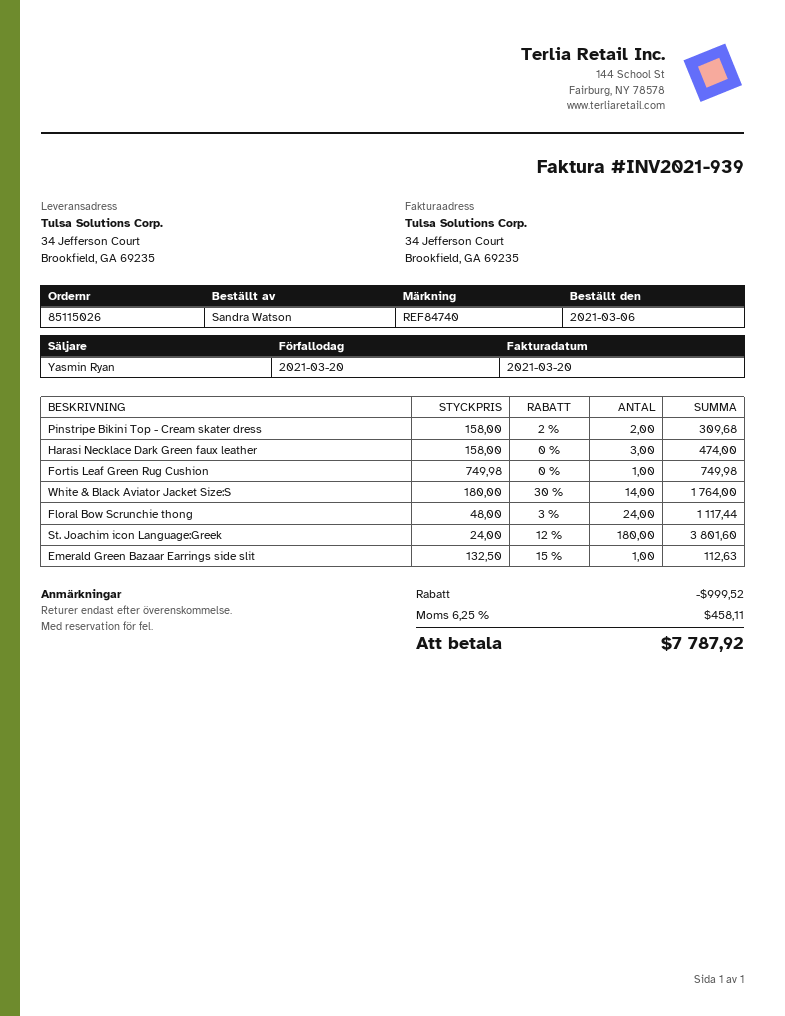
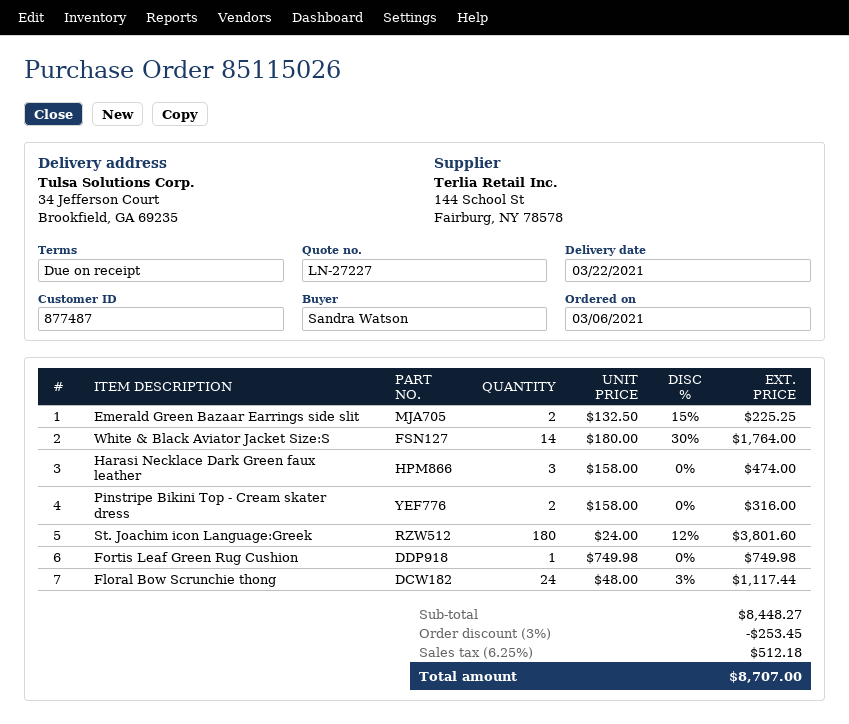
Pinstripe Bikini Top - Cream skater dress: 2 x 158.00 - 2% = 309.68 -> 2 x 158.00 = 316.00
Emerald Green Bazaar Earrings side slit: 1 x 132.50 - 15% = 112.63 -> 2 x 132.50 - 15% = 225.25
discount: 999.52 -> 253.45
tax: 6.25% = 458.11 -> 6.25% = 512.18
total: 7787.92 -> 8707.00

